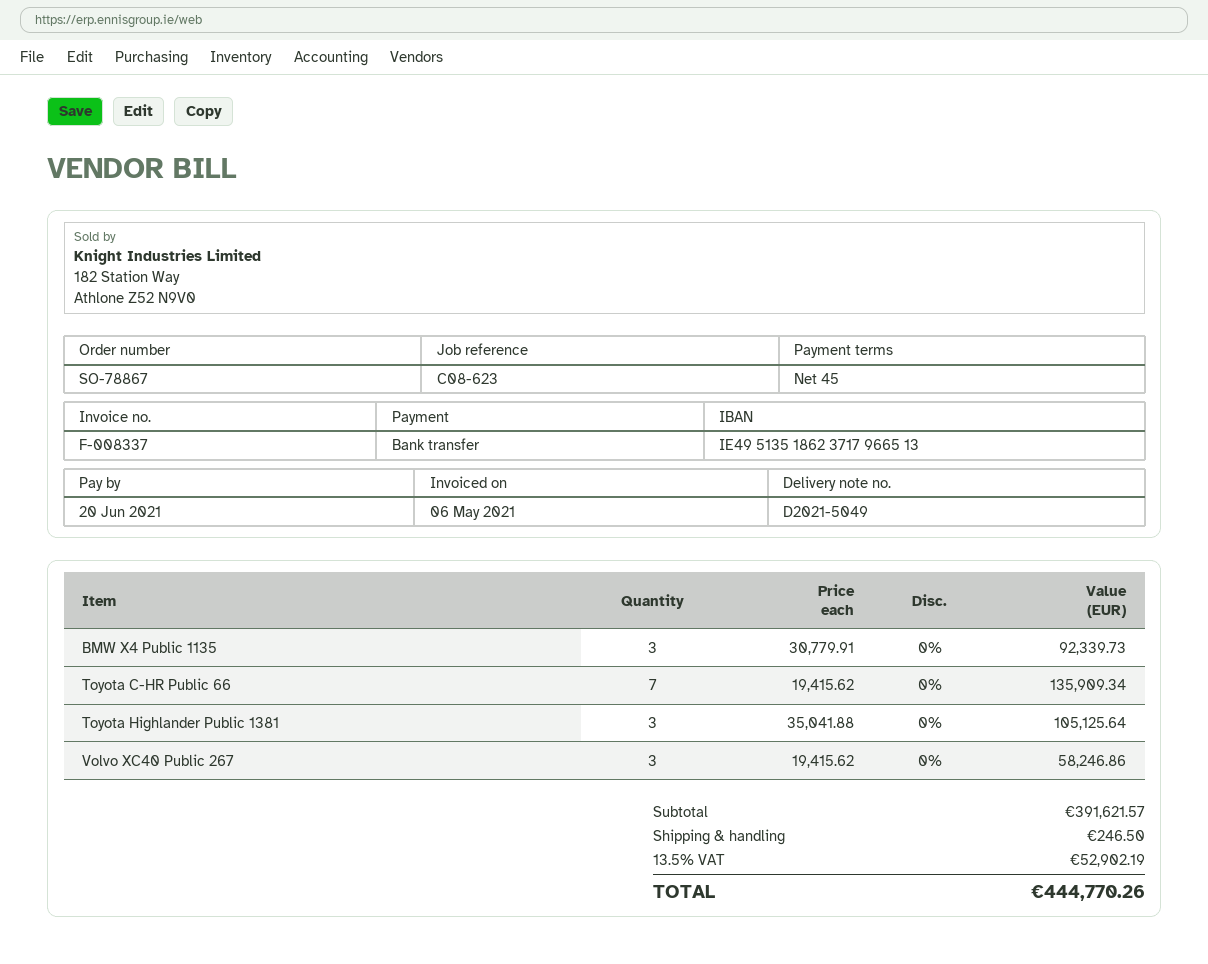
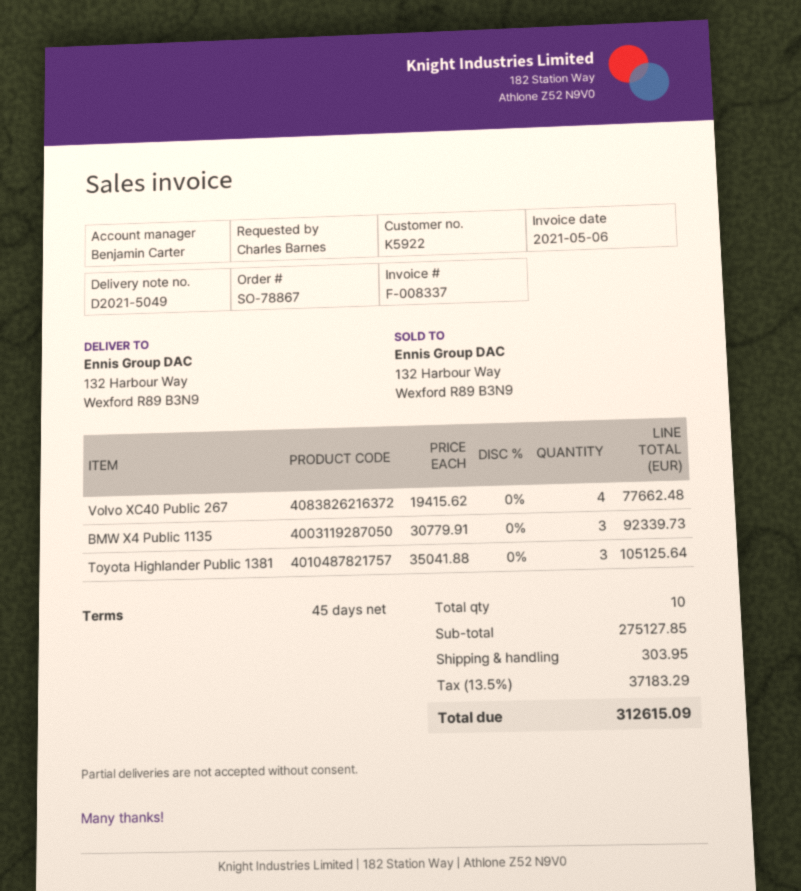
Toyota C-HR Public 66: 7 x 19415.62 = 135909.34 -> none
Volvo XC40 Public 267: 3 x 19415.62 = 58246.86 -> 4 x 19415.62 = 77662.48
subtotal: 391621.57 -> 275127.85
shipping: 246.50 -> 303.95
tax: 13.5% = 52902.19 -> 13.5% = 37183.29
total: 444770.26 -> 312615.09

